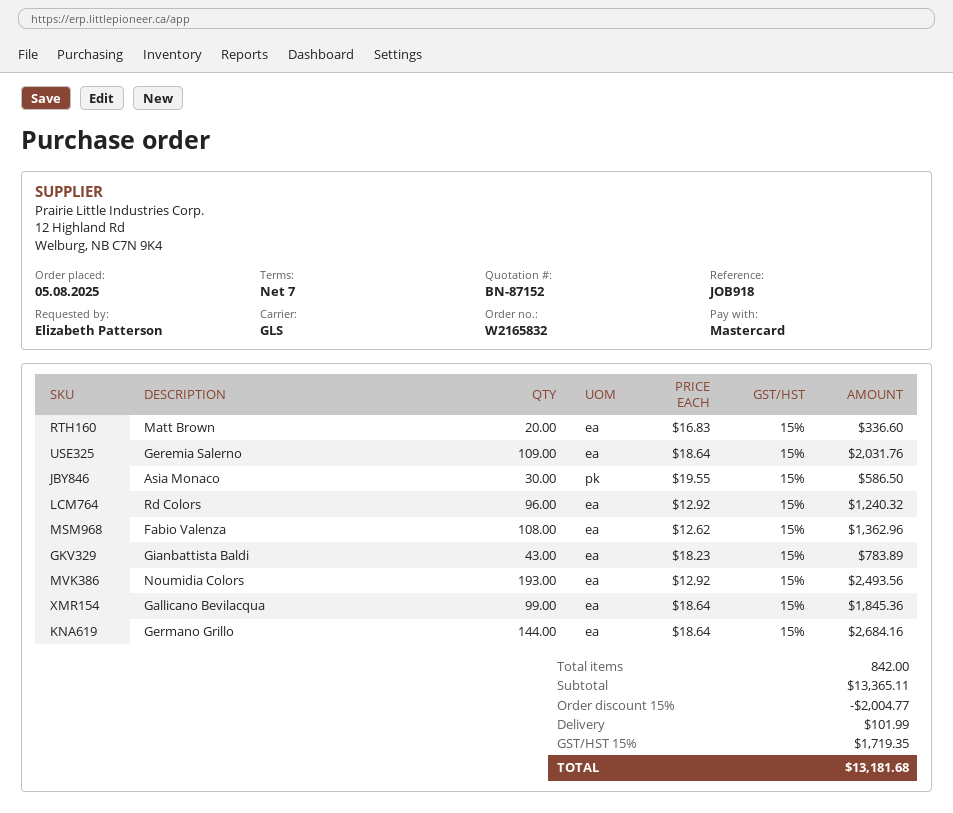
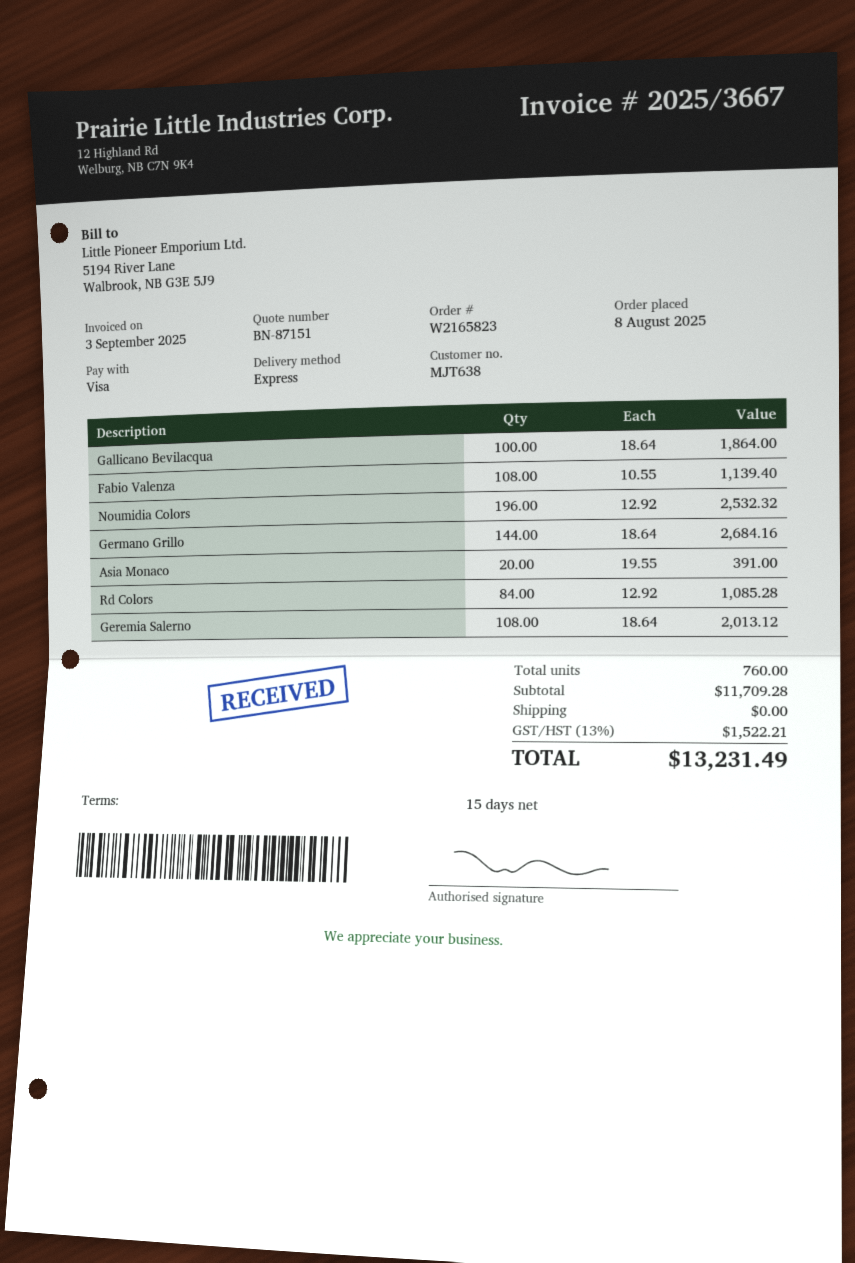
quote number: BN-87152 -> BN-87151
order number: W2165832 -> W2165823
order date: 2025-08-05 -> 2025-08-08
payment terms: 7 days -> 15 days
payment method: Mastercard -> Visa
shipping method: GLS -> express
Matt Brown: 20 x 16.83 = 336.60 -> none
Geremia Salerno: 109 x 18.64 = 2031.76 -> 108 x 18.64 = 2013.12
Asia Monaco: 30 x 19.55 = 586.50 -> 20 x 19.55 = 391.00
Rd Colors: 96 x 12.92 = 1240.32 -> 84 x 12.92 = 1085.28
Fabio Valenza: 108 x 12.62 = 1362.96 -> 108 x 10.55 = 1139.40
Gianbattista Baldi: 43 x 18.23 = 783.89 -> none
Noumidia Colors: 193 x 12.92 = 2493.56 -> 196 x 12.92 = 2532.32
Gallicano Bevilacqua: 99 x 18.64 = 1845.36 -> 100 x 18.64 = 1864.00
total quantity: 842 -> 760
subtotal: 13365.11 -> 11709.28
discount: 15% = 2004.77 -> none
shipping: 101.99 -> 0.00
tax: 15% = 1719.35 -> 13% = 1522.21
total: 13181.68 -> 13231.49

